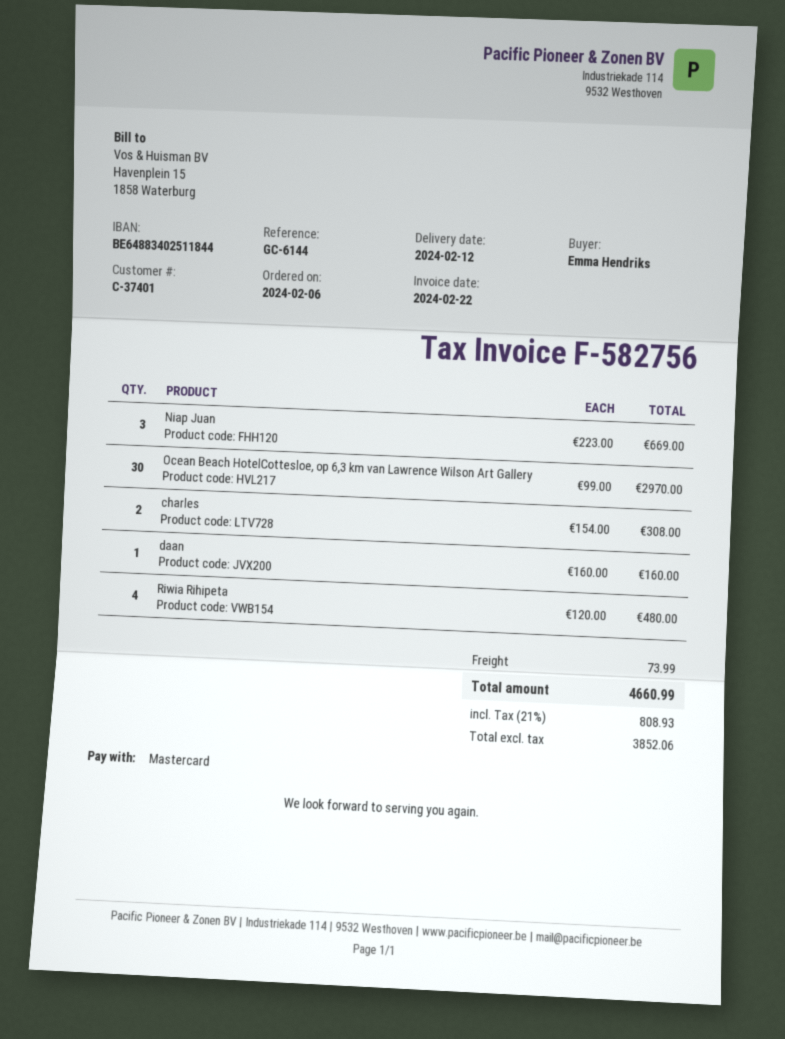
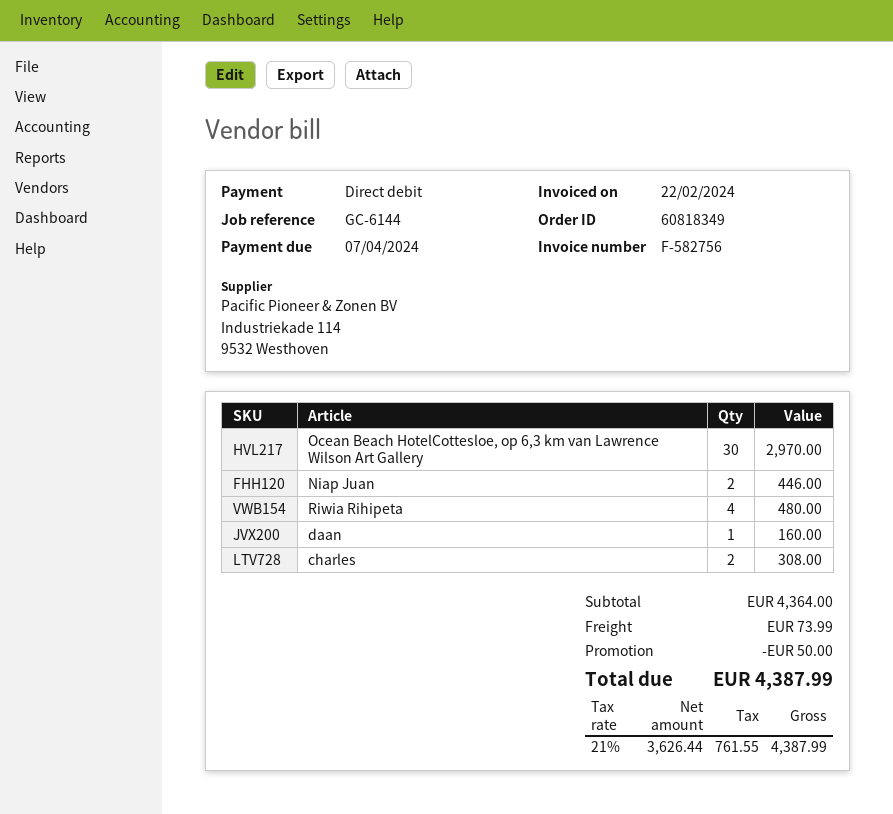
payment method: Mastercard -> direct debit
Niap Juan: 3 for 669.00 -> 2 for 446.00
discount: none -> 50.00
net: 3852.06 -> 3626.44
tax: 21% = 808.93 -> 21% = 761.55
total: 4660.99 -> 4387.99

